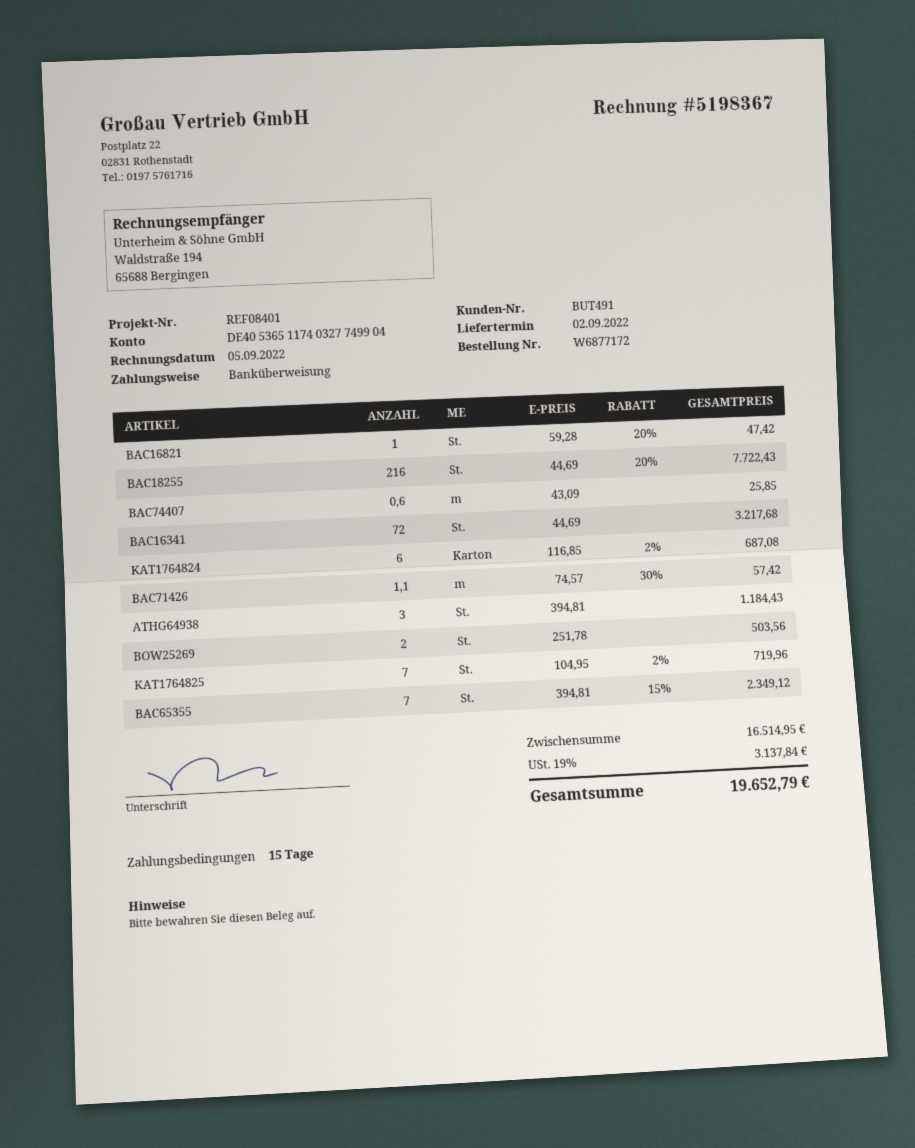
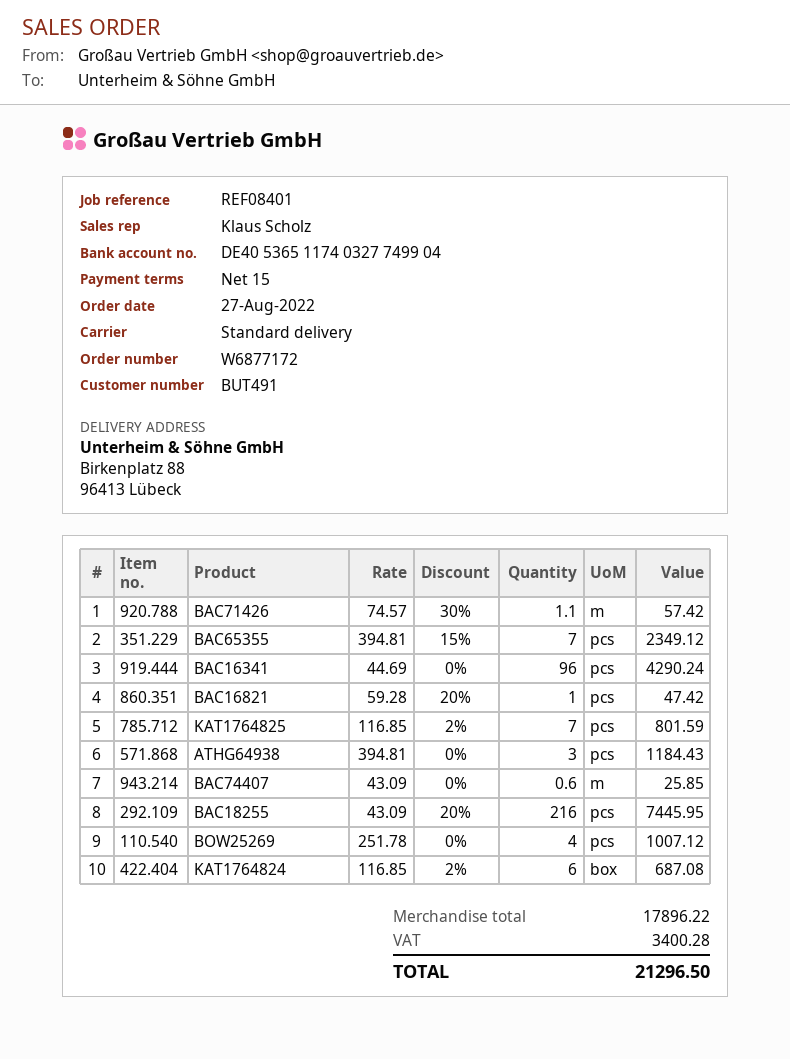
BAC18255: 216 x 44.69 - 20% = 7722.43 -> 216 x 43.09 - 20% = 7445.95
BAC16341: 72 x 44.69 = 3217.68 -> 96 x 44.69 = 4290.24
BOW25269: 2 x 251.78 = 503.56 -> 4 x 251.78 = 1007.12
KAT1764825: 7 x 104.95 - 2% = 719.96 -> 7 x 116.85 - 2% = 801.59
subtotal: 16514.95 -> 17896.22
tax: 3137.84 -> 3400.28
total: 19652.79 -> 21296.50

